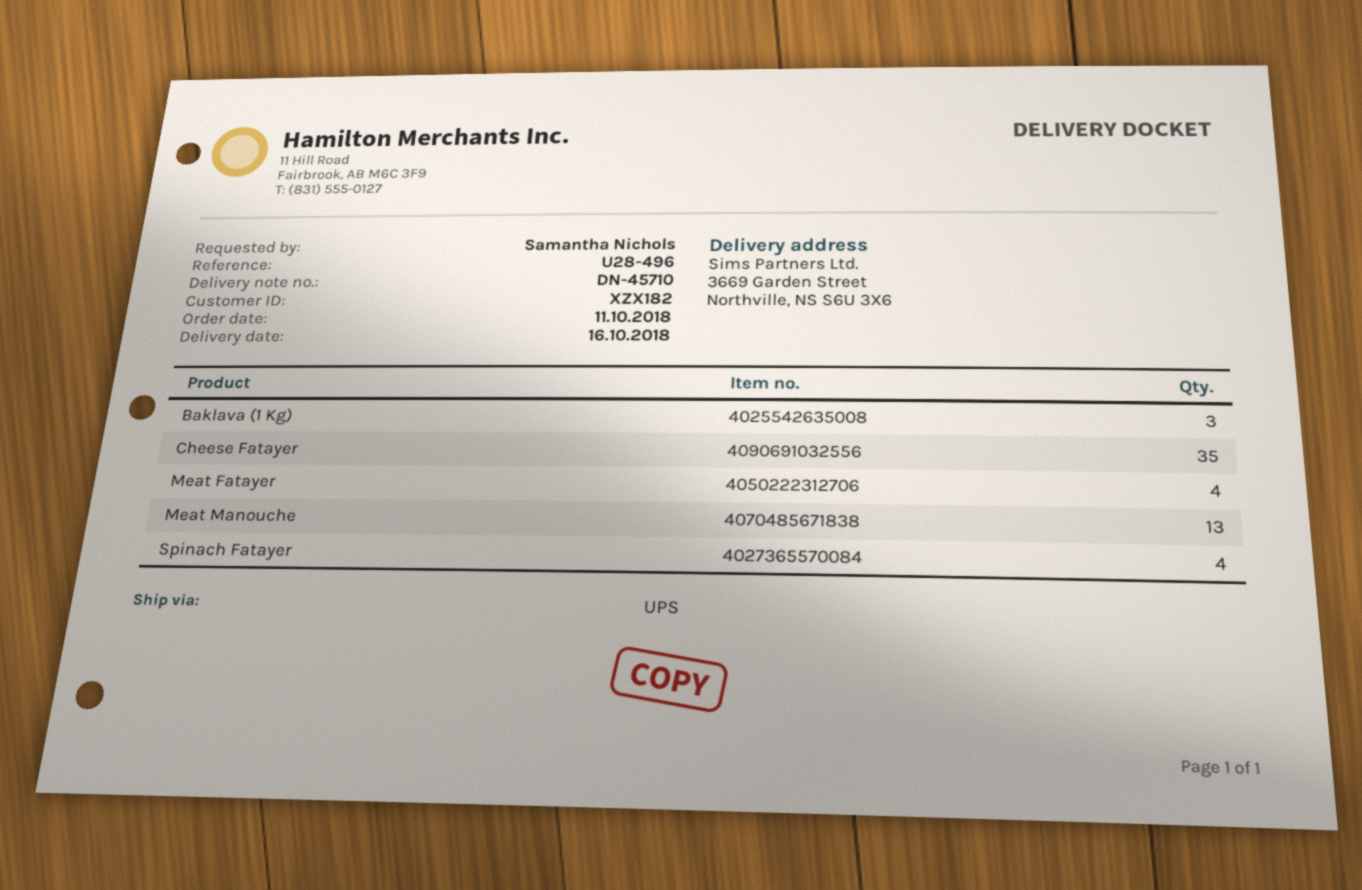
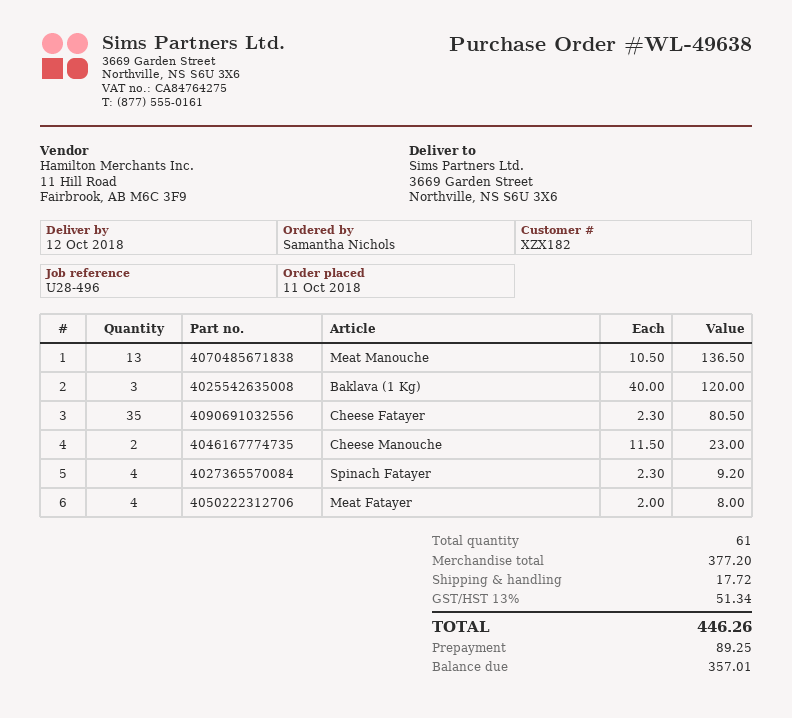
delivery date: 2018-10-16 -> 2018-10-12
Cheese Manouche: none -> 2

